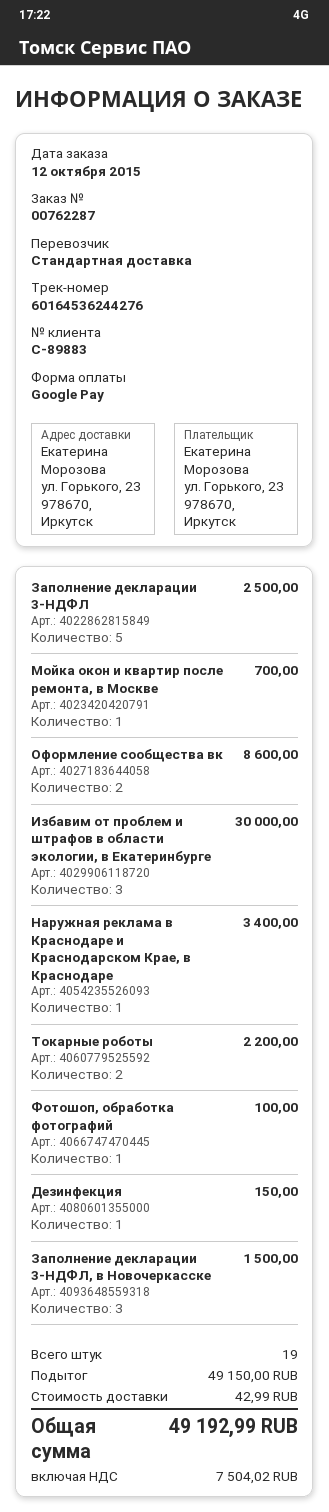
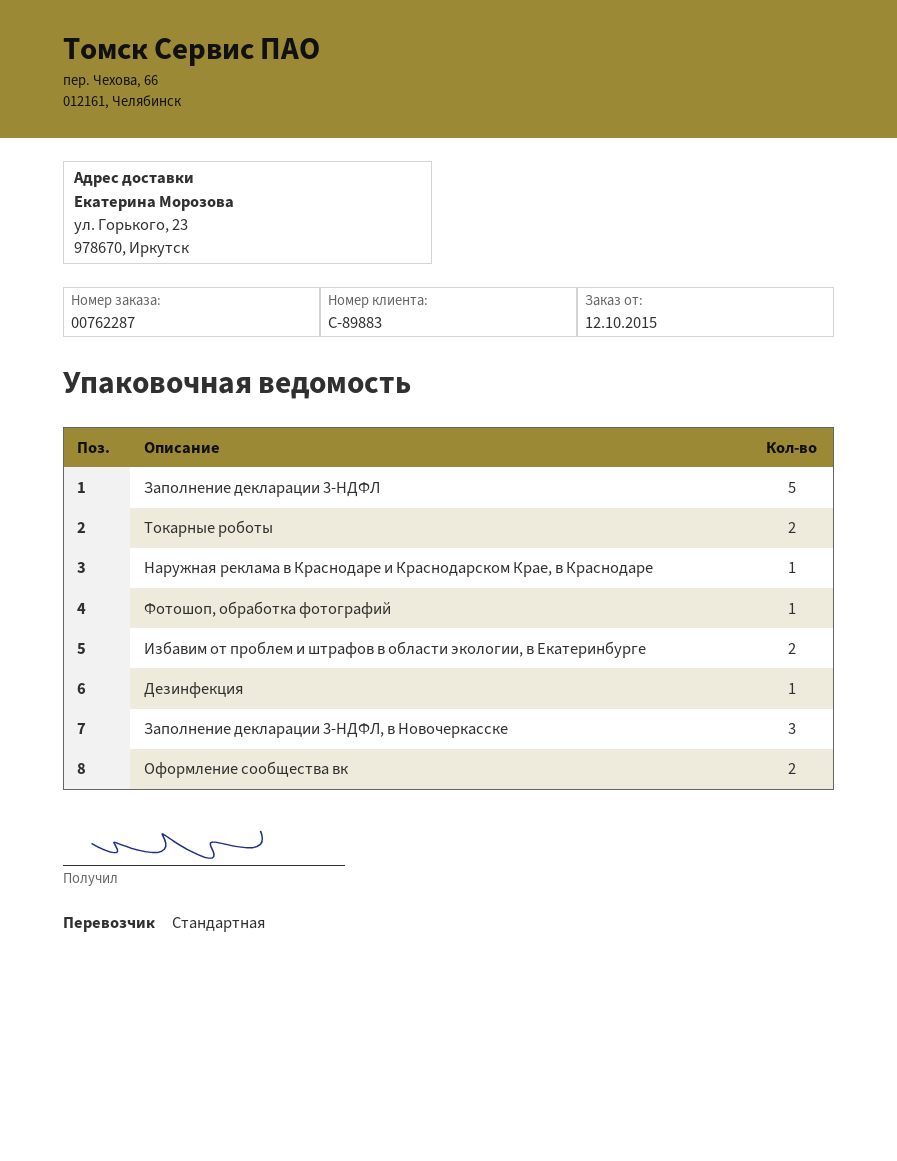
Мойка окон и квартир после ремонта, в Москве: 1 -> none
Избавим от проблем и штрафов в области экологии, в Екатеринбурге: 3 -> 2

